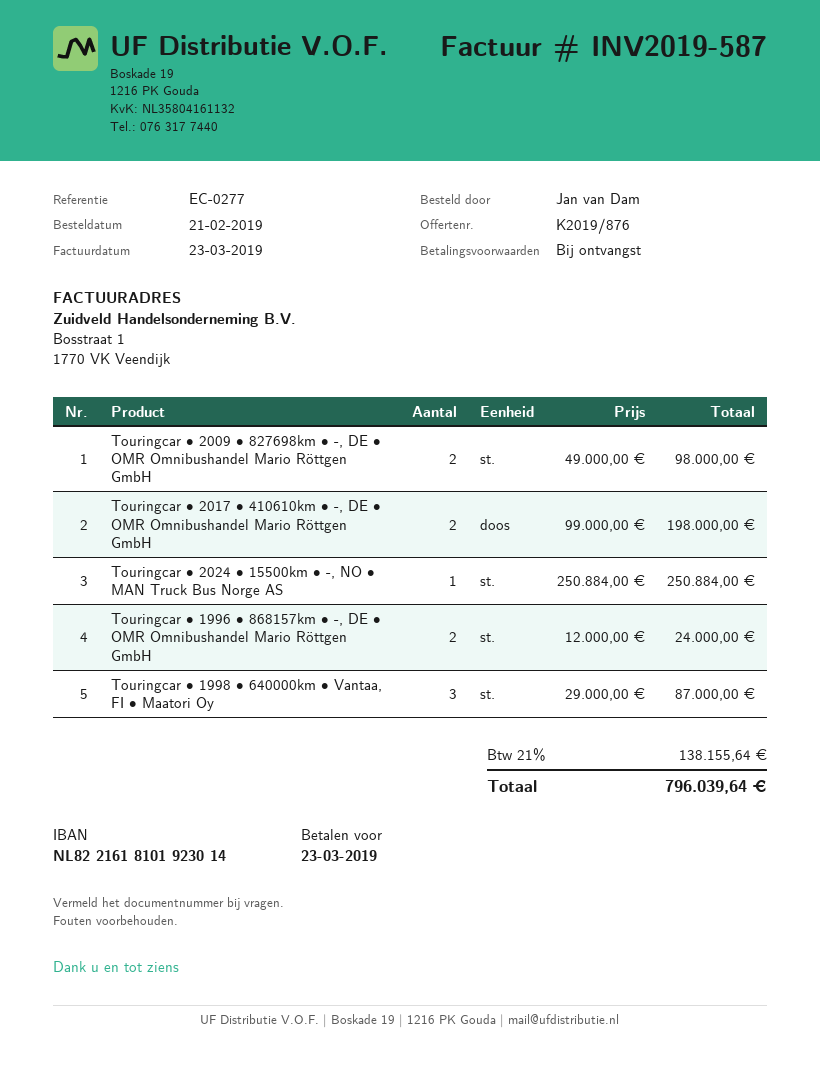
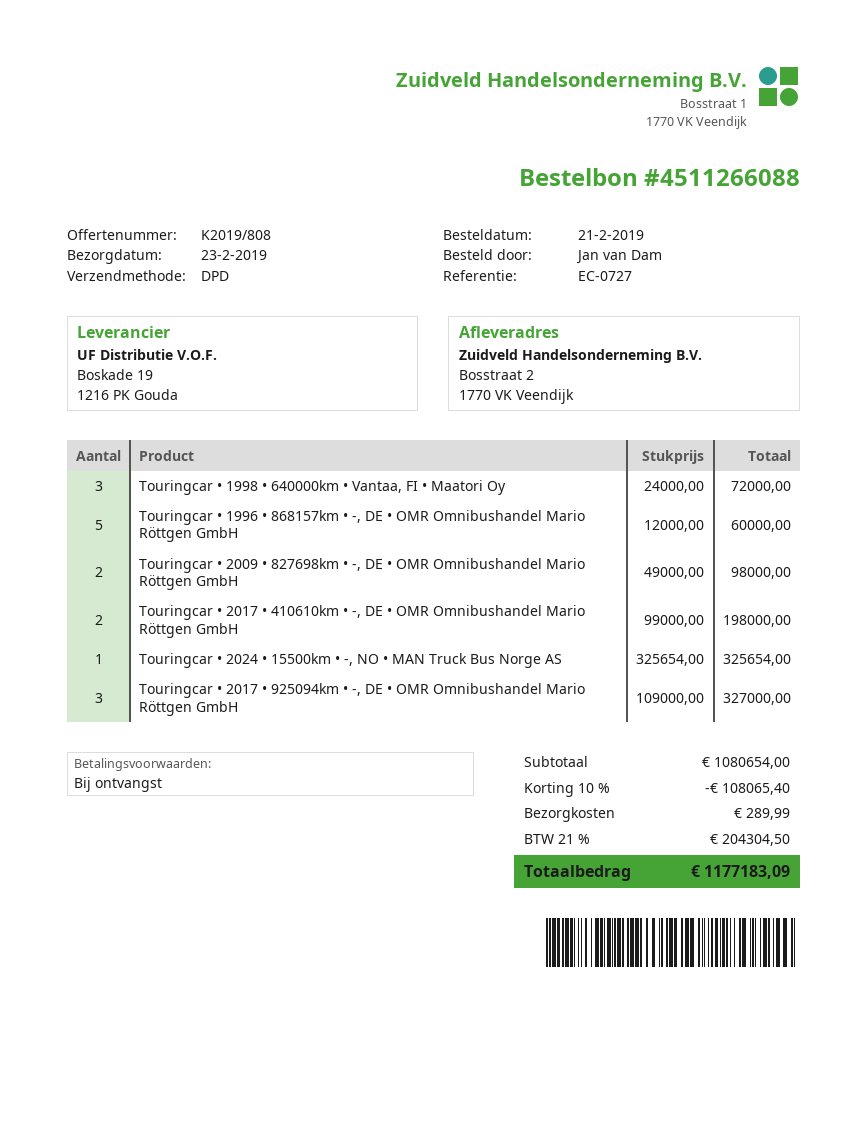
quote number: K2019/876 -> K2019/808
reference: EC-0277 -> EC-0727
Touringcar • 2024 • 15500km • -, NO • MAN Truck Bus Norge AS: 1 x 250884.00 = 250884.00 -> 1 x 325654.00 = 325654.00
Touringcar • 1996 • 868157km • -, DE • OMR Omnibushandel Mario Röttgen GmbH: 2 x 12000.00 = 24000.00 -> 5 x 12000.00 = 60000.00
Touringcar • 1998 • 640000km • Vantaa, FI • Maatori Oy: 3 x 29000.00 = 87000.00 -> 3 x 24000.00 = 72000.00
Touringcar • 2017 • 925094km • -, DE • OMR Omnibushandel Mario Röttgen GmbH: none -> 3 x 109000.00 = 327000.00
discount: none -> 10% = 108065.40
shipping: none -> 289.99
tax: 21% = 138155.64 -> 21% = 204304.50
total: 796039.64 -> 1177183.09

